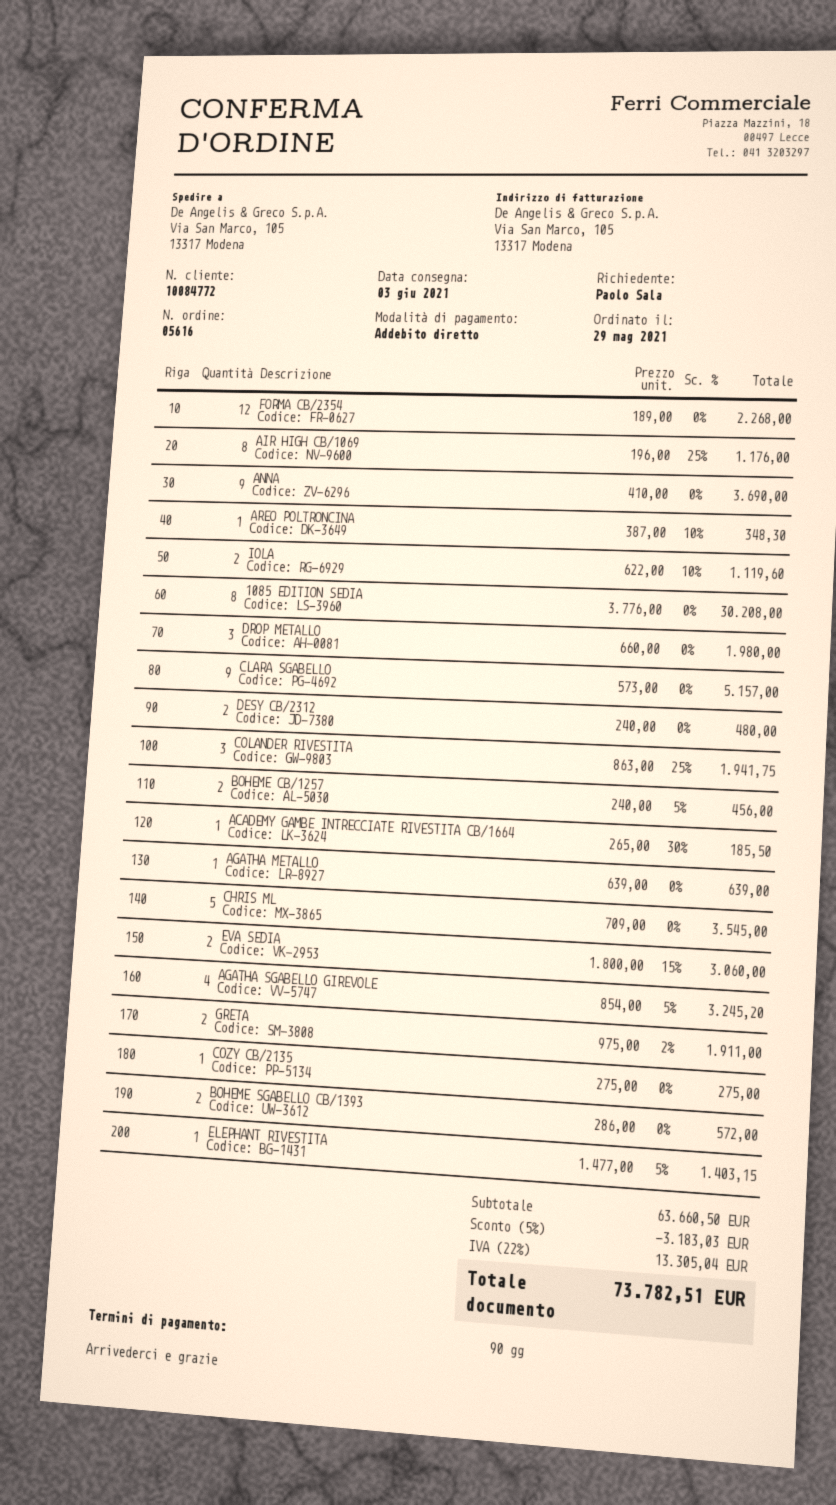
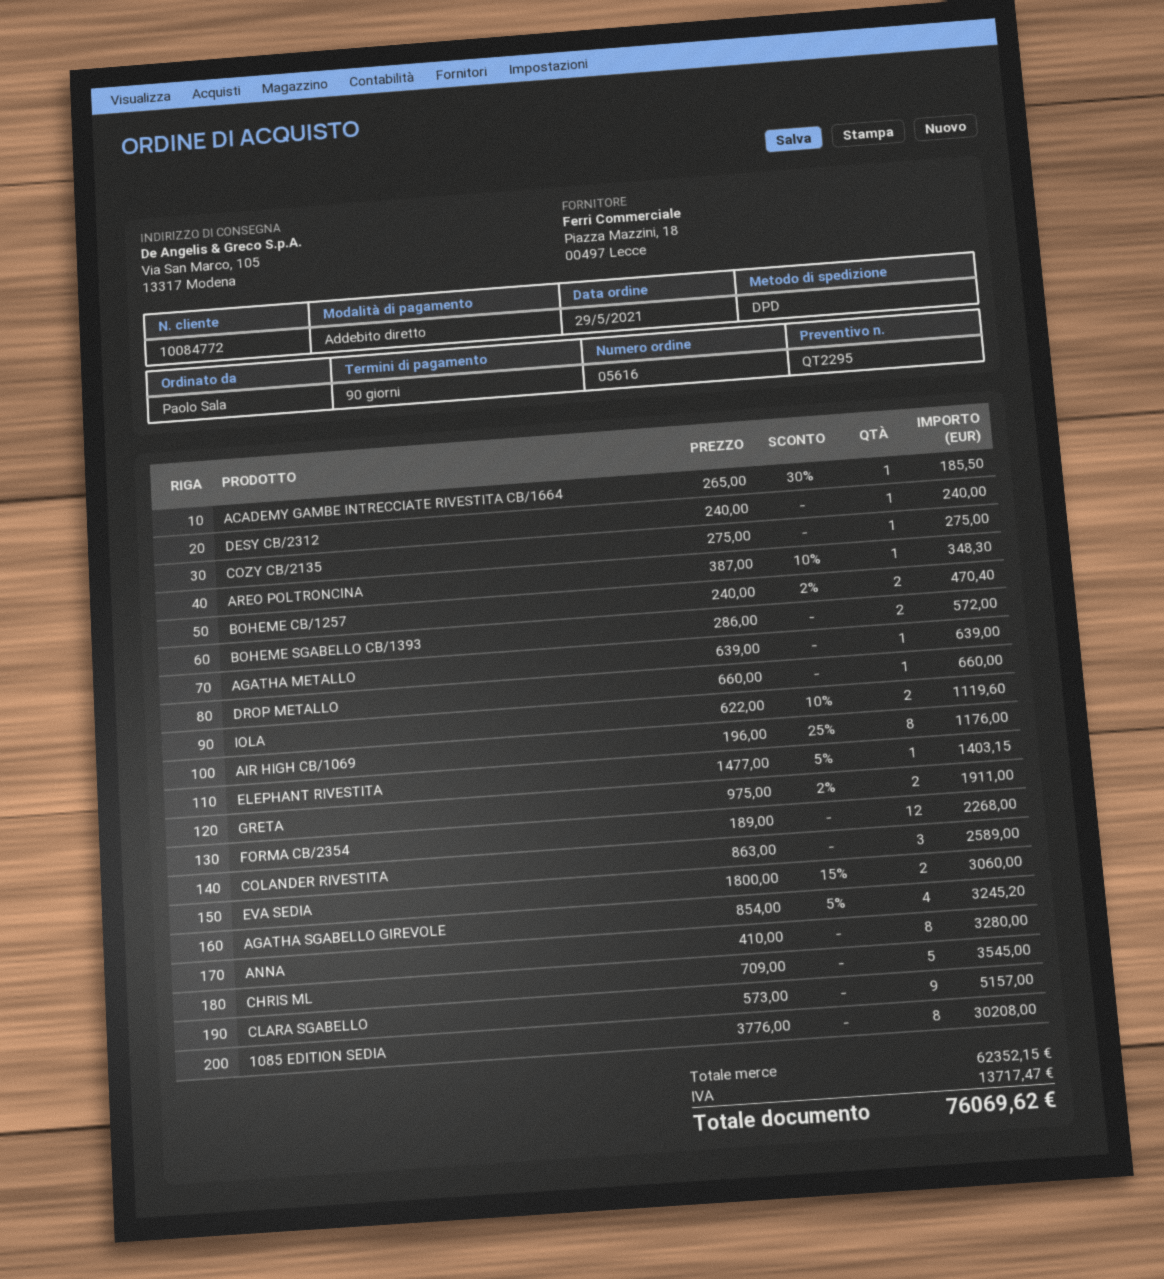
ANNA: 9 x 410.00 = 3690.00 -> 8 x 410.00 = 3280.00
DROP METALLO: 3 x 660.00 = 1980.00 -> 1 x 660.00 = 660.00
DESY CB/2312: 2 x 240.00 = 480.00 -> 1 x 240.00 = 240.00
COLANDER RIVESTITA: 3 x 863.00 - 25% = 1941.75 -> 3 x 863.00 = 2589.00
BOHEME CB/1257: 2 x 240.00 - 5% = 456.00 -> 2 x 240.00 - 2% = 470.40
subtotal: 63660.50 -> 62352.15
discount: 5% = 3183.03 -> none
tax: 13305.04 -> 13717.47
total: 73782.51 -> 76069.62

